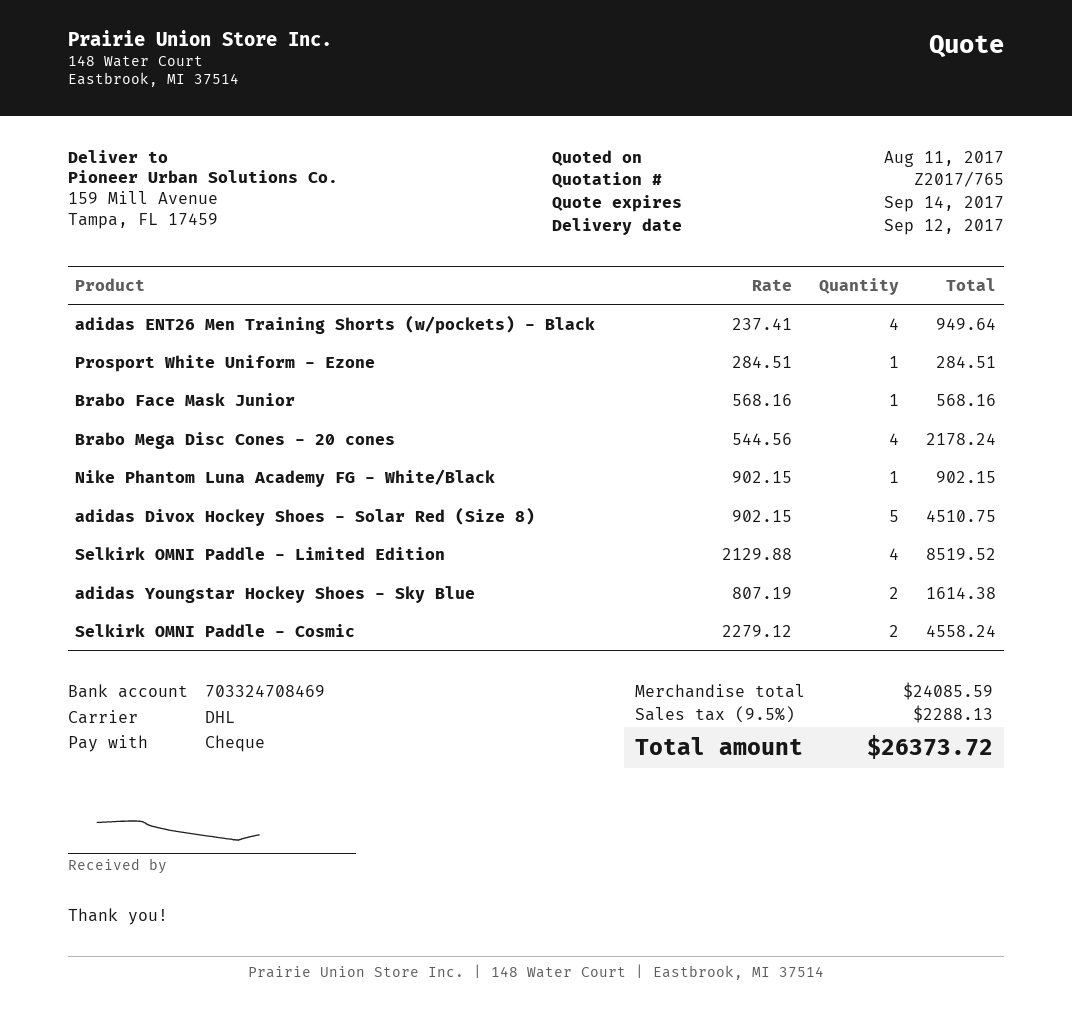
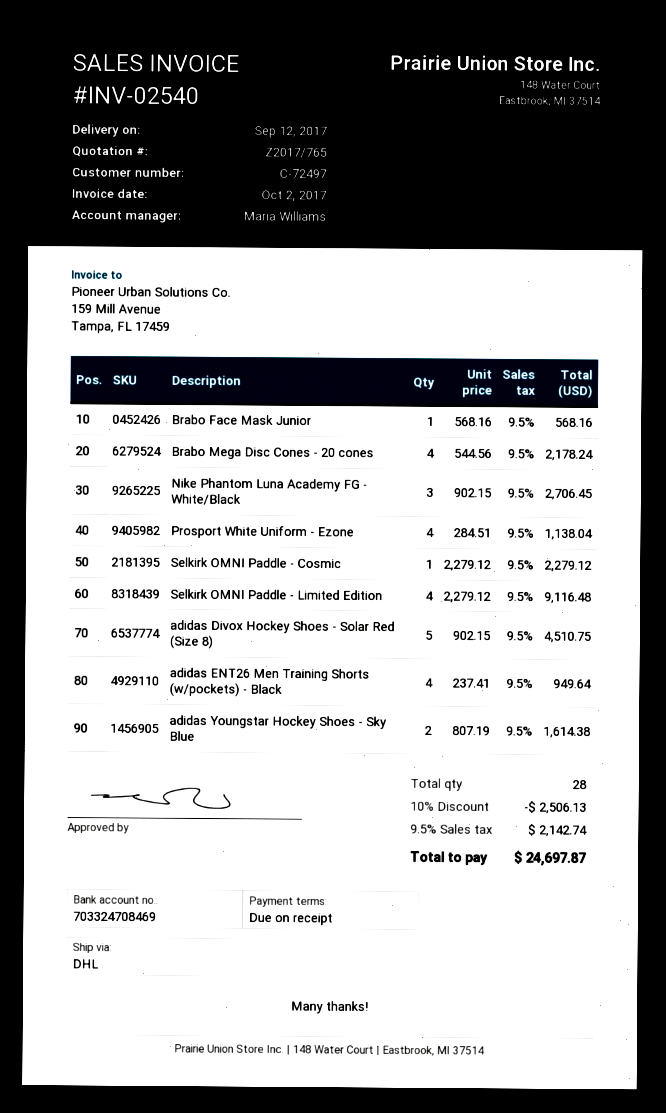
Prosport White Uniform - Ezone: 1 x 284.51 = 284.51 -> 4 x 284.51 = 1138.04
Nike Phantom Luna Academy FG - White/Black: 1 x 902.15 = 902.15 -> 3 x 902.15 = 2706.45
Selkirk OMNI Paddle - Limited Edition: 4 x 2129.88 = 8519.52 -> 4 x 2279.12 = 9116.48
Selkirk OMNI Paddle - Cosmic: 2 x 2279.12 = 4558.24 -> 1 x 2279.12 = 2279.12
discount: none -> 10% = 2506.13
tax: 9.5% = 2288.13 -> 9.5% = 2142.74
total: 26373.72 -> 24697.87

